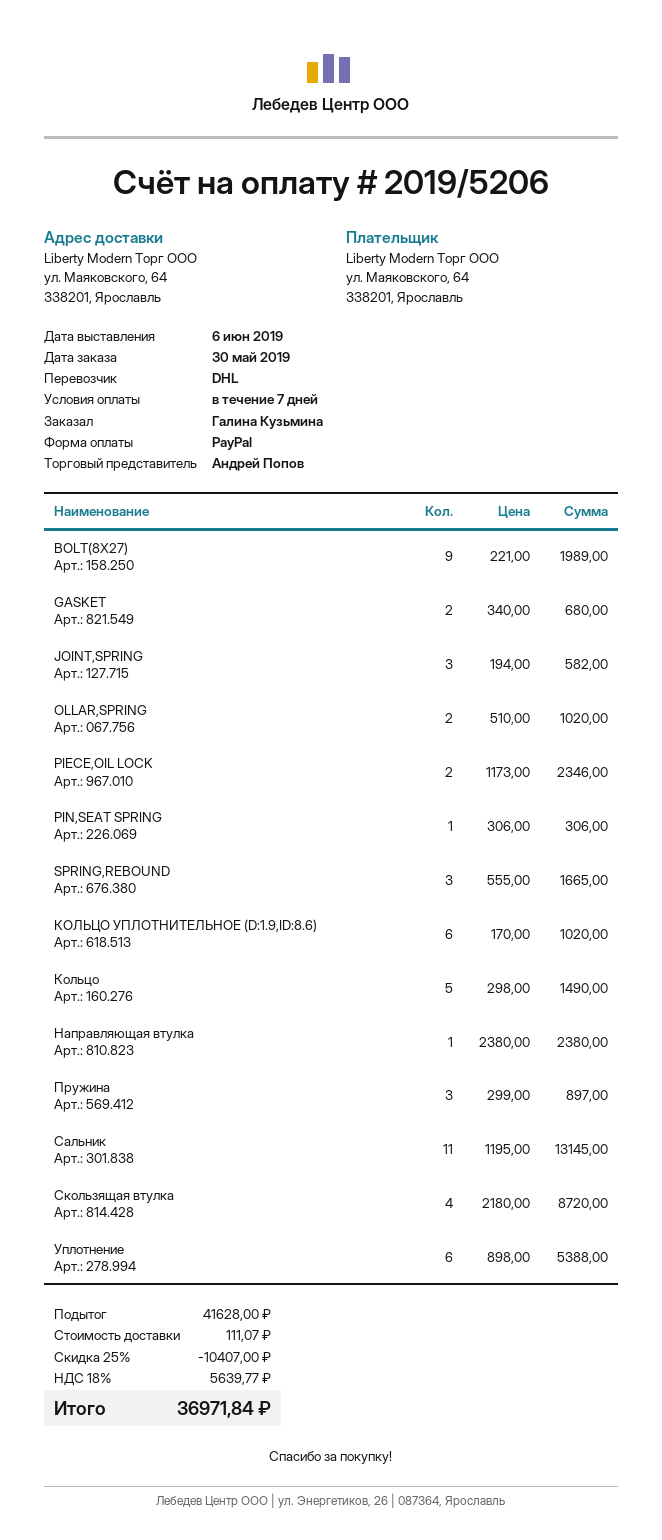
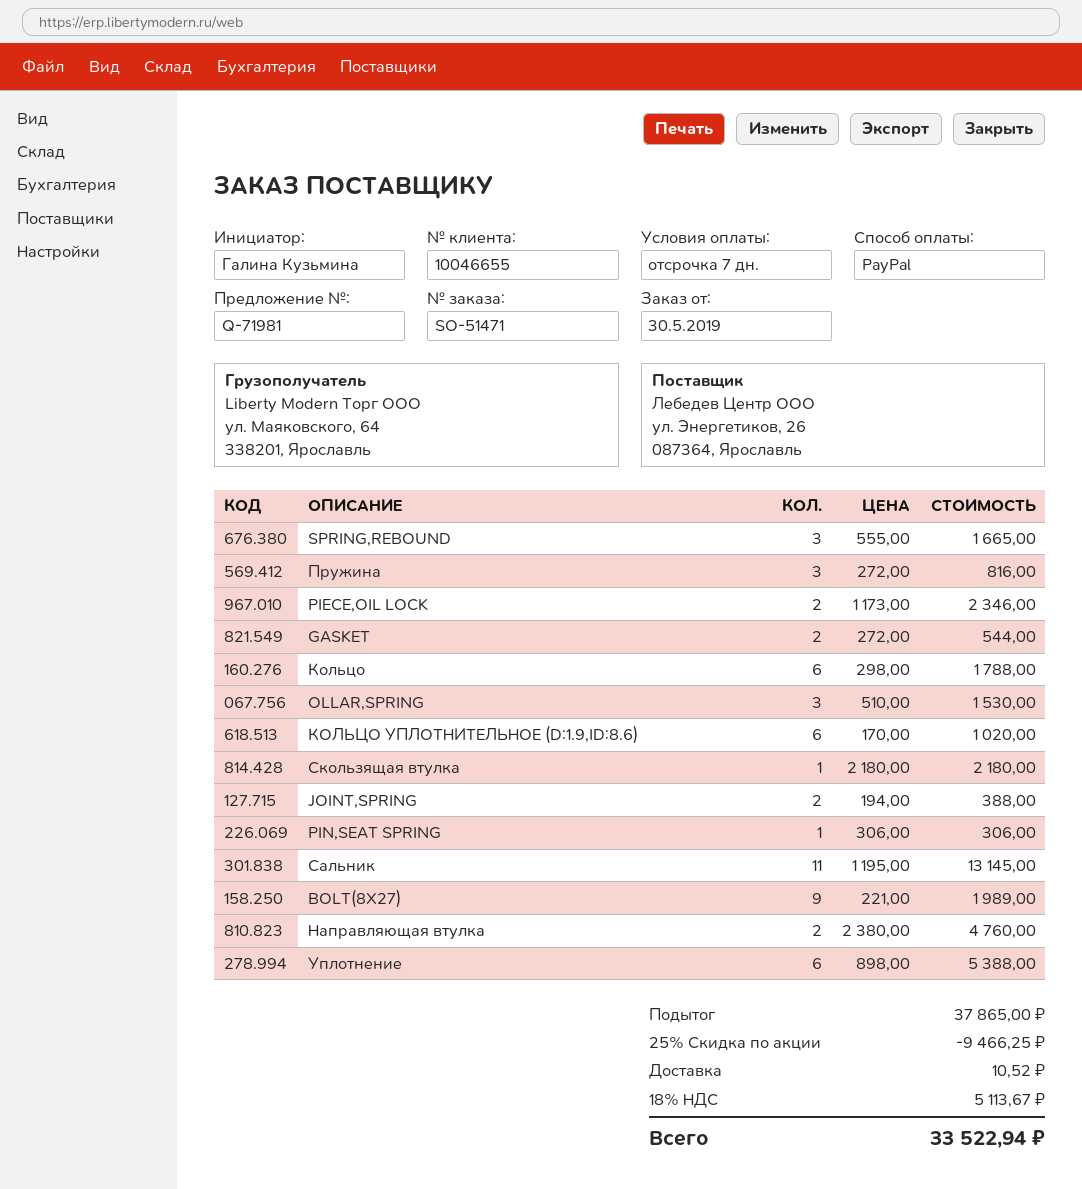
GASKET: 2 x 340.00 = 680.00 -> 2 x 272.00 = 544.00
JOINT,SPRING: 3 x 194.00 = 582.00 -> 2 x 194.00 = 388.00
OLLAR,SPRING: 2 x 510.00 = 1020.00 -> 3 x 510.00 = 1530.00
Кольцо: 5 x 298.00 = 1490.00 -> 6 x 298.00 = 1788.00
Направляющая втулка: 1 x 2380.00 = 2380.00 -> 2 x 2380.00 = 4760.00
Пружина: 3 x 299.00 = 897.00 -> 3 x 272.00 = 816.00
Скользящая втулка: 4 x 2180.00 = 8720.00 -> 1 x 2180.00 = 2180.00
subtotal: 41628.00 -> 37865.00
discount: 25% = 10407.00 -> 25% = 9466.25
shipping: 111.07 -> 10.52
tax: 18% = 5639.77 -> 18% = 5113.67
total: 36971.84 -> 33522.94

